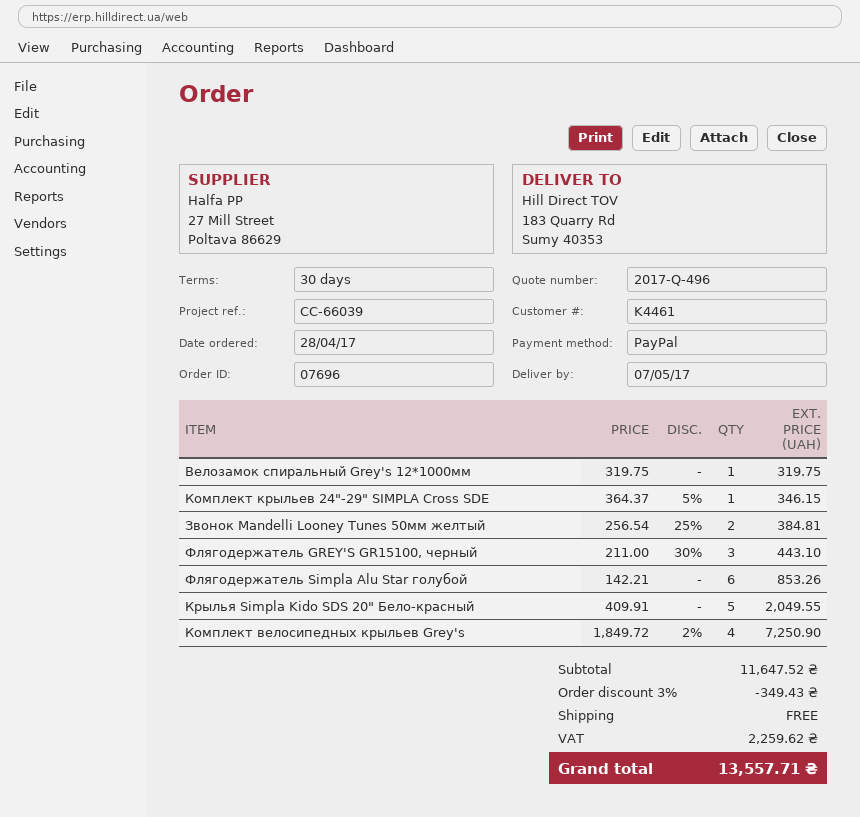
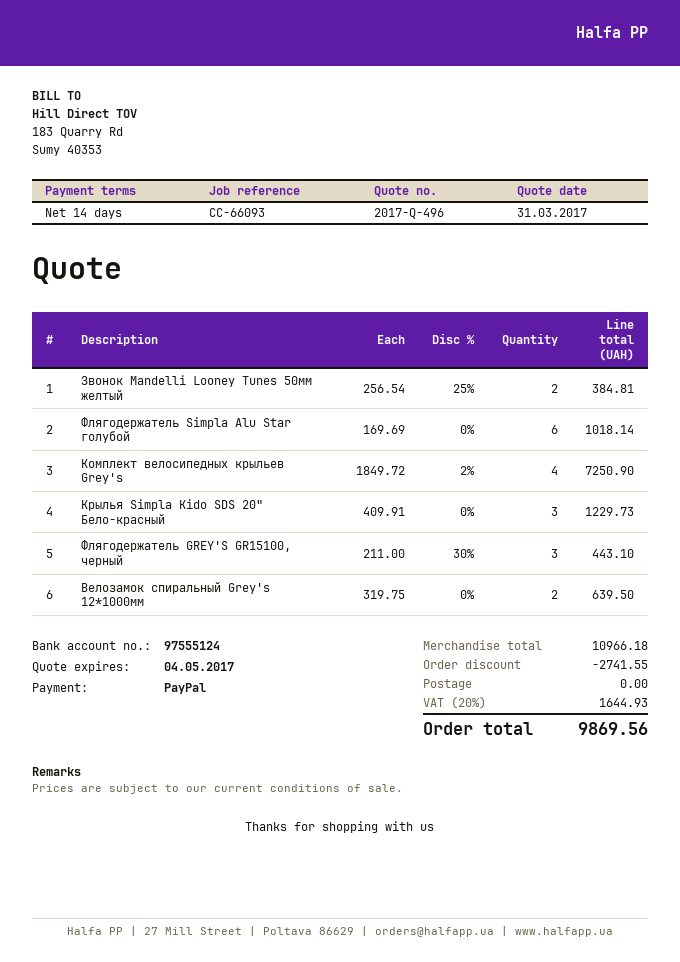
payment terms: 30 days -> 14 days
reference: CC-66039 -> CC-66093
Велозамок спиральный Grey's 12*1000мм: 1 x 319.75 = 319.75 -> 2 x 319.75 = 639.50
Комплект крыльев 24"-29" SIMPLA Cross SDE: 1 x 364.37 - 5% = 346.15 -> none
Флягодержатель Simpla Alu Star голубой: 6 x 142.21 = 853.26 -> 6 x 169.69 = 1018.14
Крылья Simpla Kido SDS 20" Бело-красный: 5 x 409.91 = 2049.55 -> 3 x 409.91 = 1229.73
subtotal: 11647.52 -> 10966.18
discount: 349.43 -> 2741.55
tax: 2259.62 -> 1644.93
total: 13557.71 -> 9869.56

